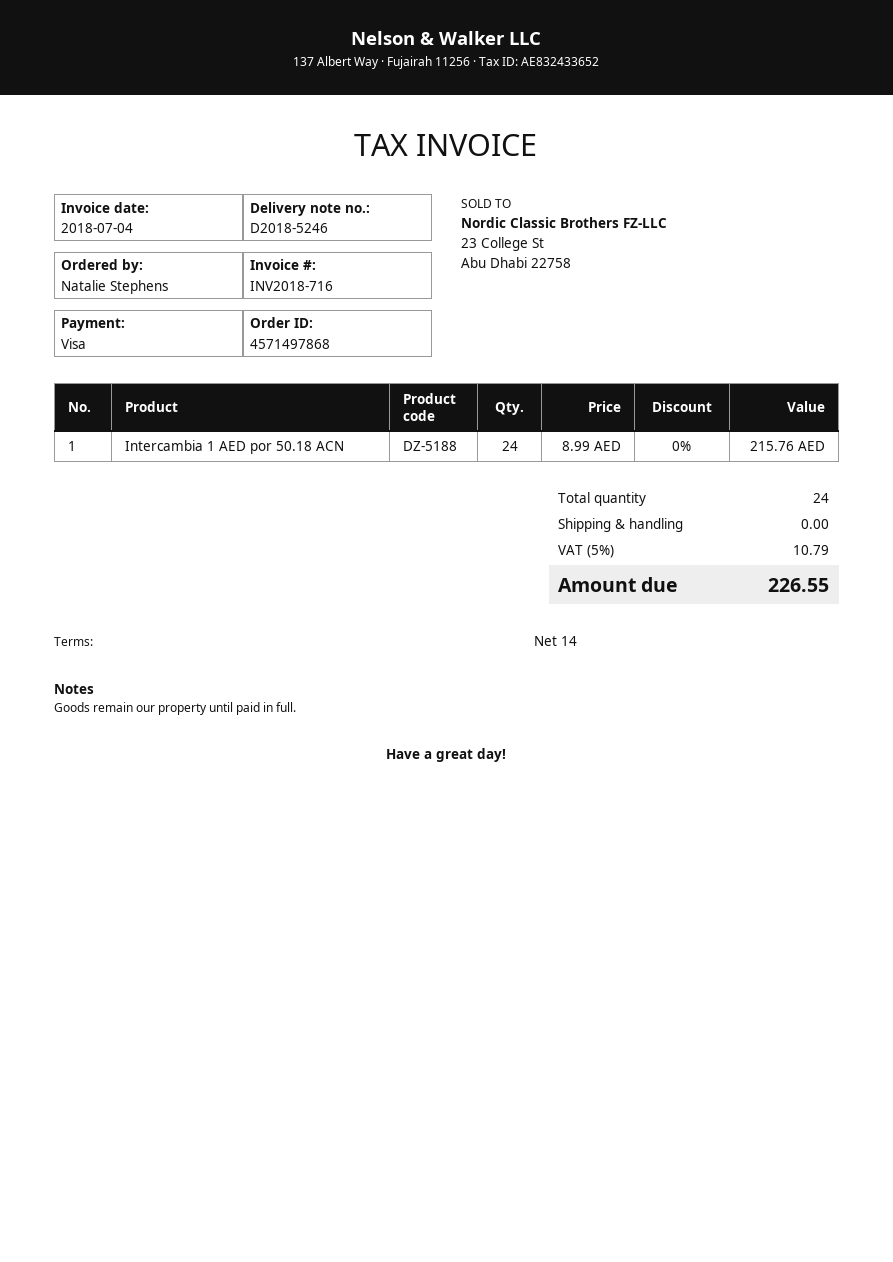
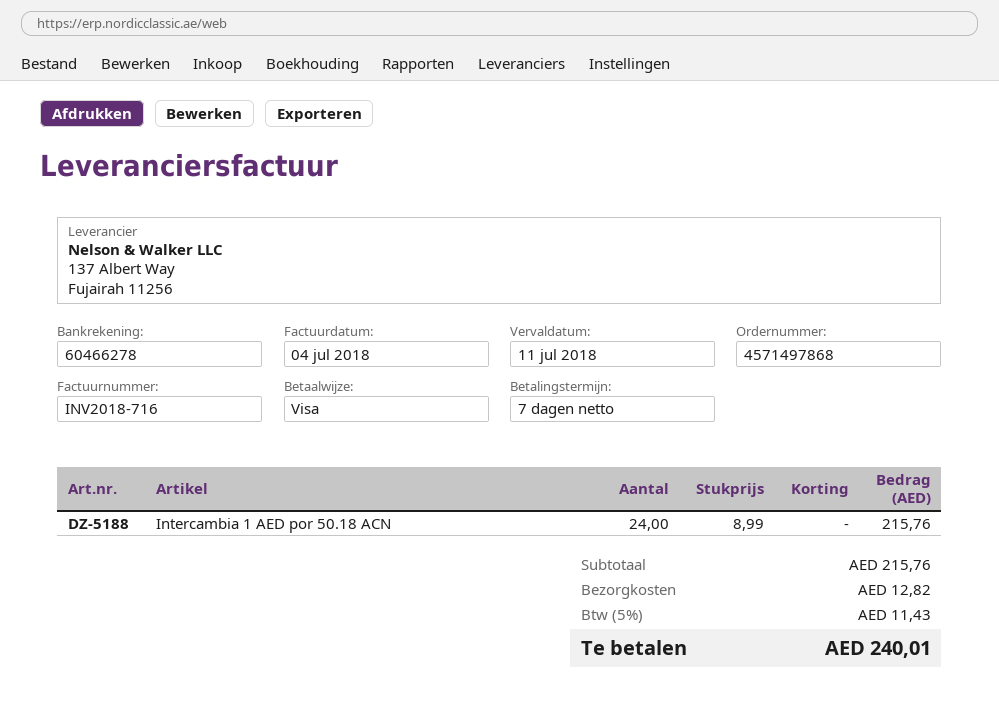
payment terms: 14 days -> 7 days
shipping: 0.00 -> 12.82
tax: 5% = 10.79 -> 5% = 11.43
total: 226.55 -> 240.01

